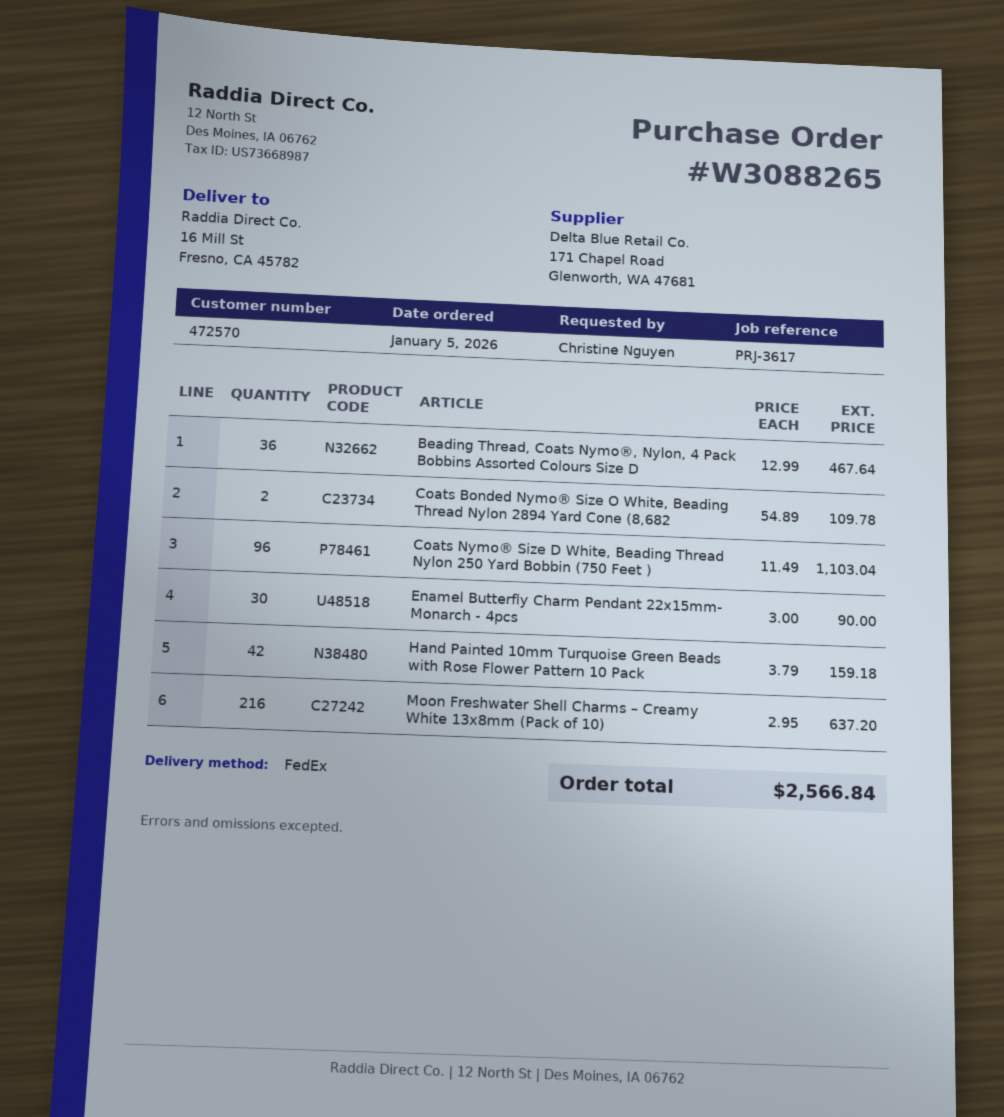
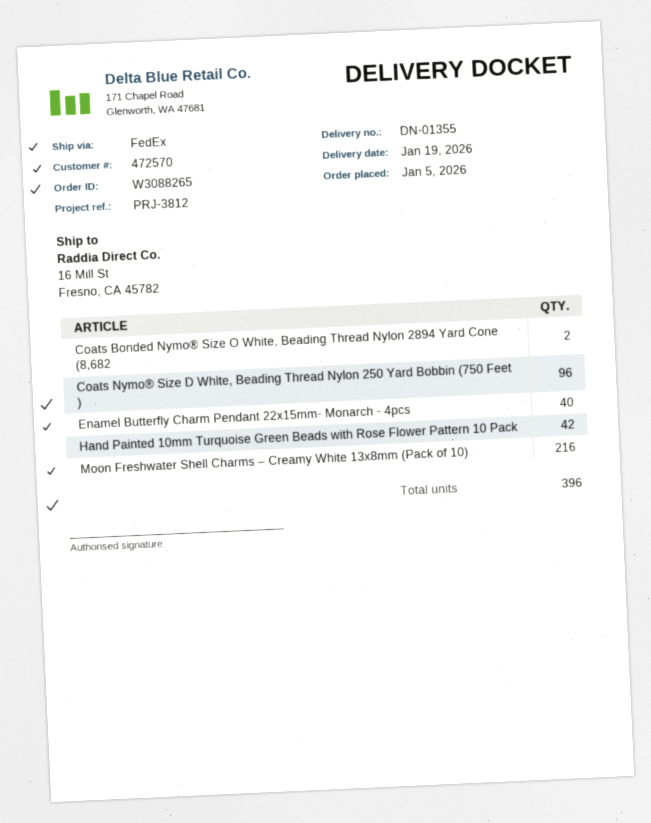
reference: PRJ-3617 -> PRJ-3812
Beading Thread, Coats Nymo®, Nylon, 4 Pack Bobbins Assorted Colours Size D: 36 -> none
Enamel Butterfly Charm Pendant 22x15mm- Monarch - 4pcs: 30 -> 40

